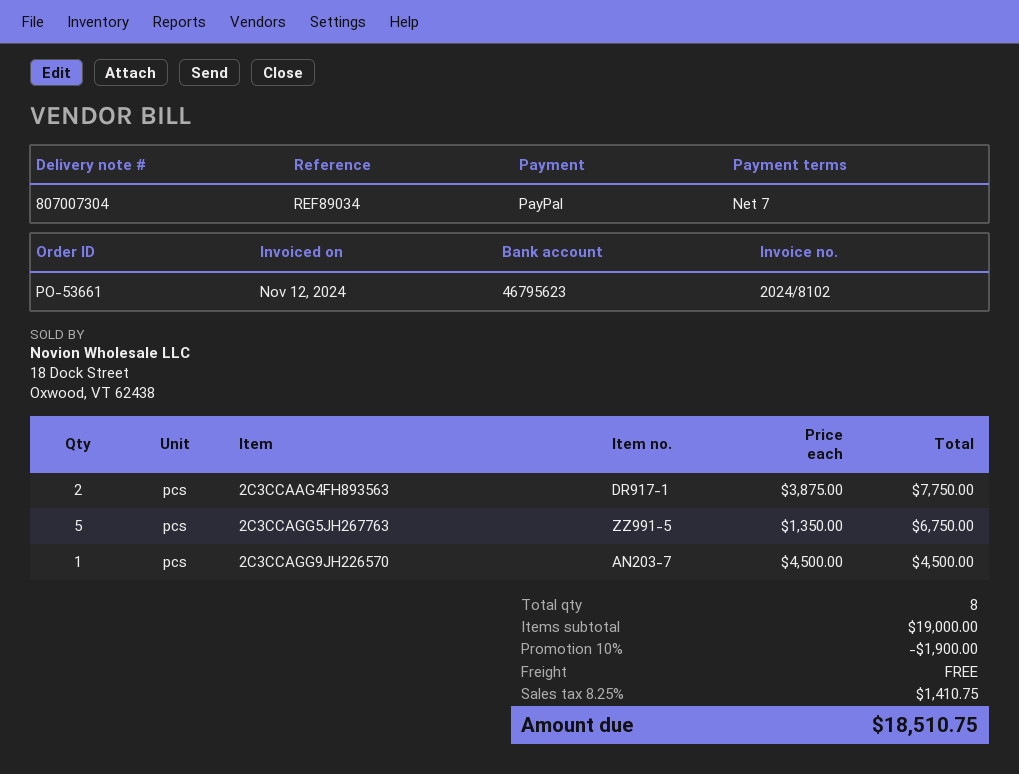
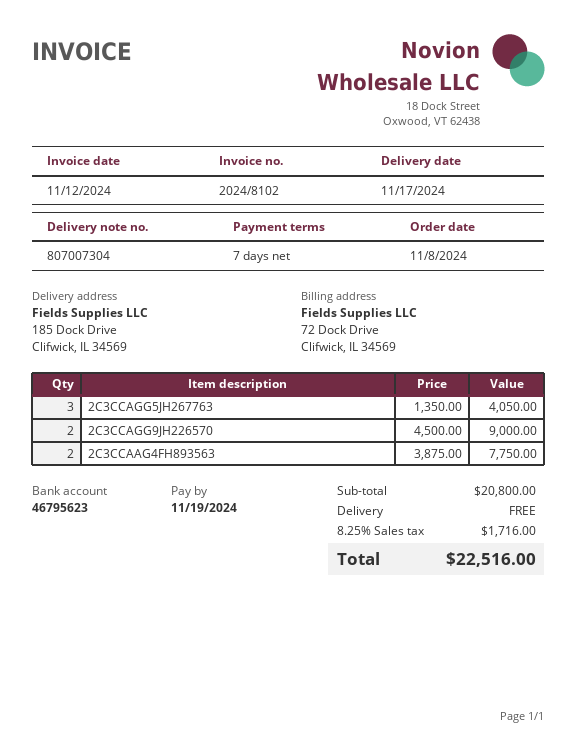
2C3CCAGG5JH267763: 5 x 1350.00 = 6750.00 -> 3 x 1350.00 = 4050.00
2C3CCAGG9JH226570: 1 x 4500.00 = 4500.00 -> 2 x 4500.00 = 9000.00
subtotal: 19000.00 -> 20800.00
discount: 10% = 1900.00 -> none
tax: 8.25% = 1410.75 -> 8.25% = 1716.00
total: 18510.75 -> 22516.00

